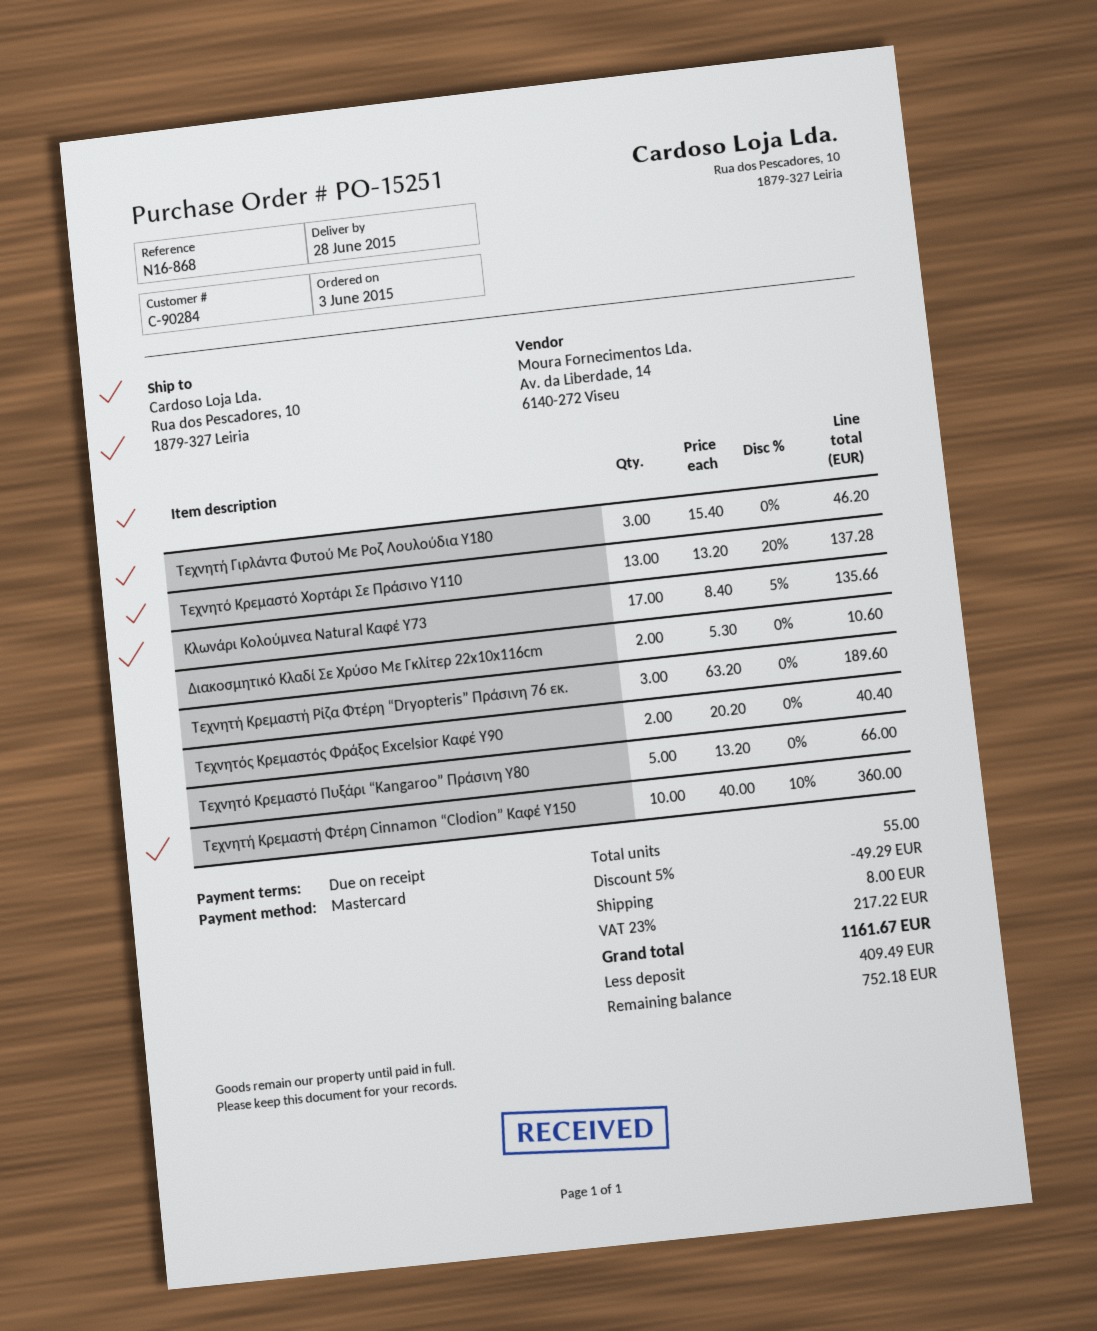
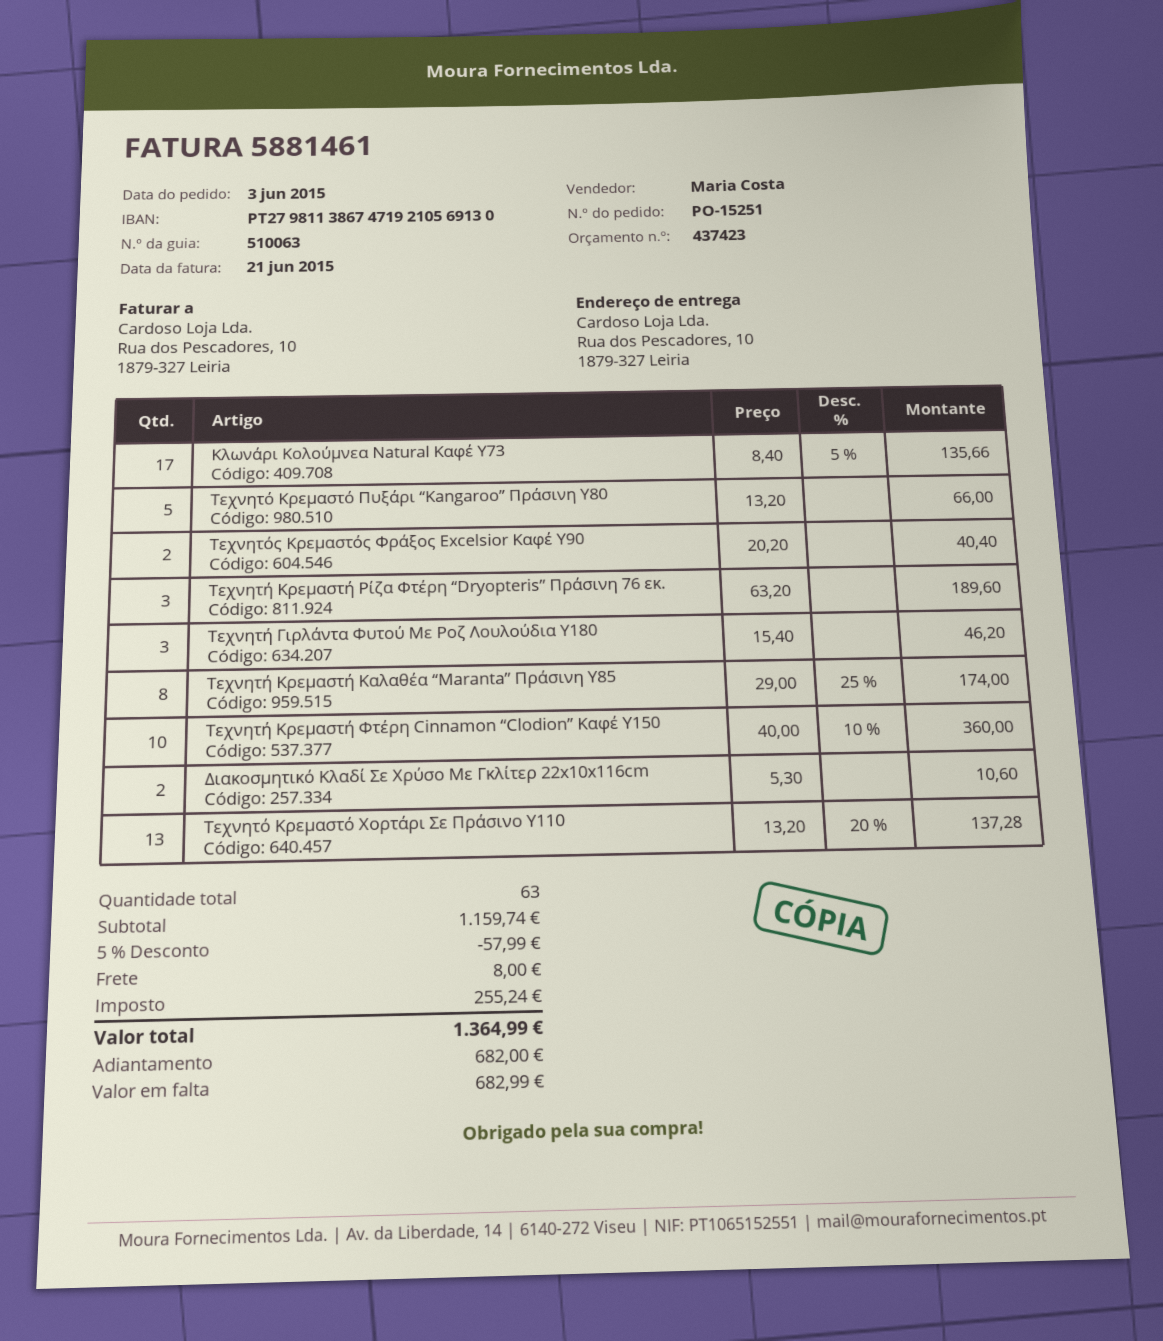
Τεχνητή Κρεμαστή Καλαθέα “Maranta” Πράσινη Υ85: none -> 8 x 29.00 - 25% = 174.00
total quantity: 55 -> 63
discount: 5% = 49.29 -> 5% = 57.99
tax: 217.22 -> 255.24
total: 1161.67 -> 1364.99
deposit: 409.49 -> 682.00
balance: 752.18 -> 682.99

